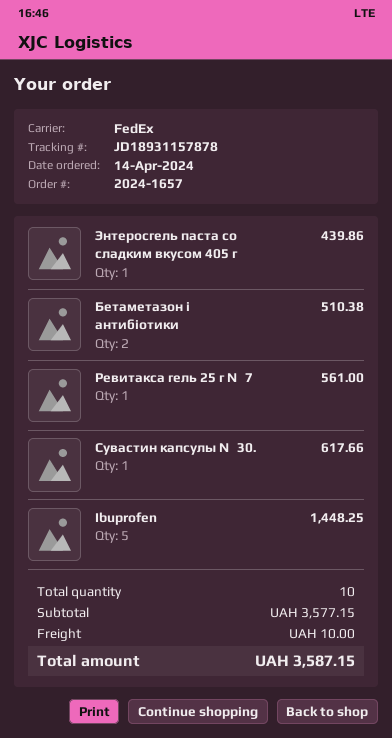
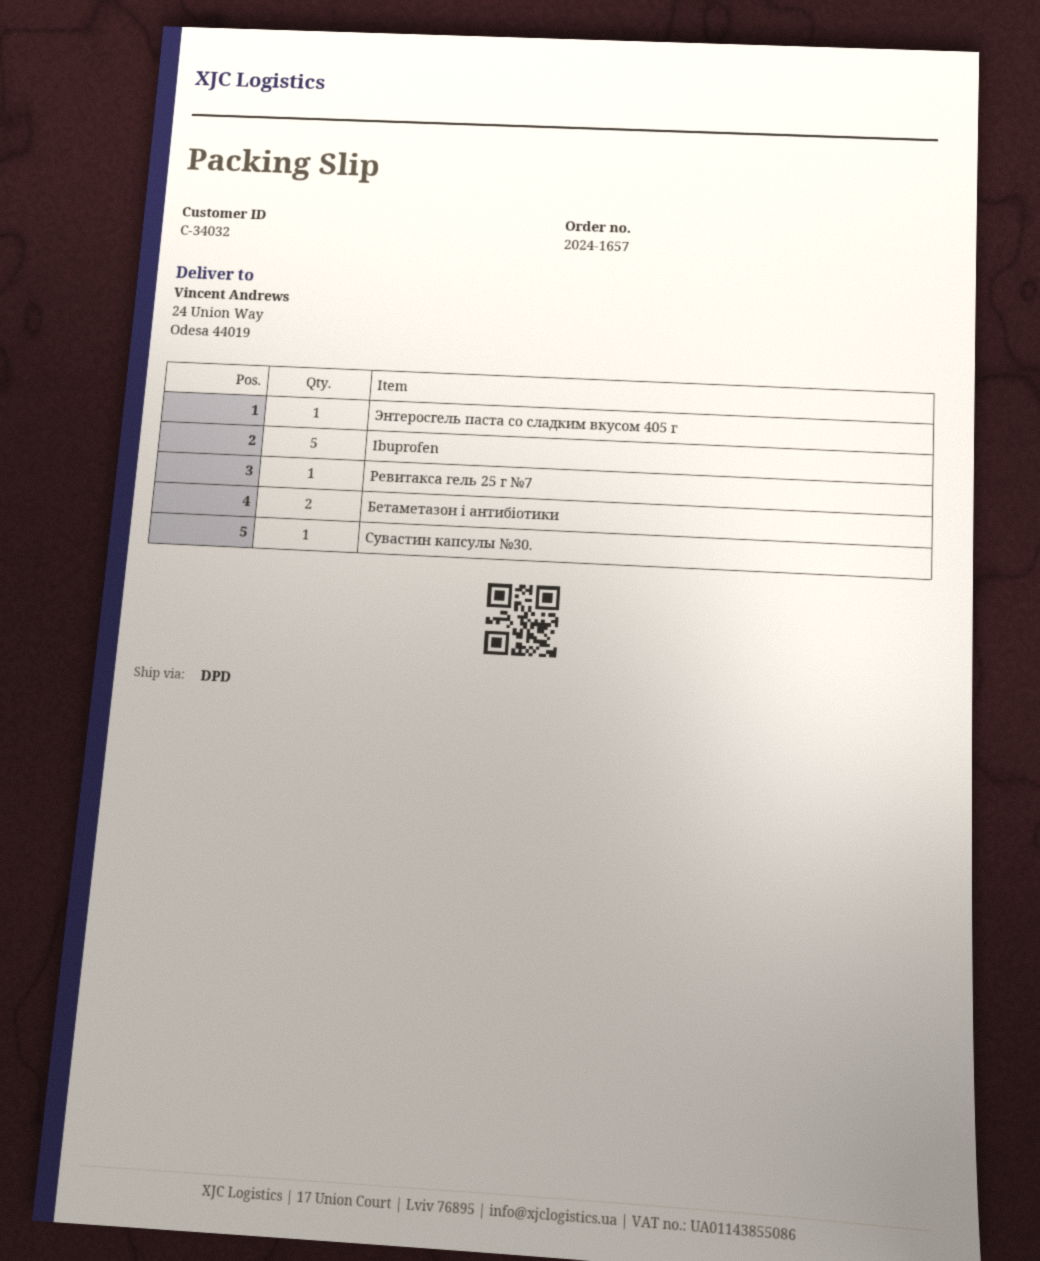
shipping method: FedEx -> DPD

